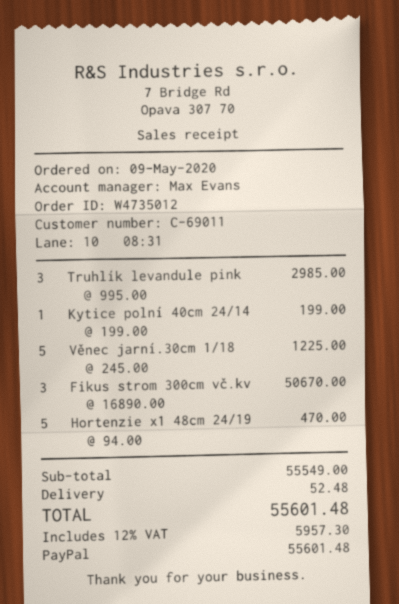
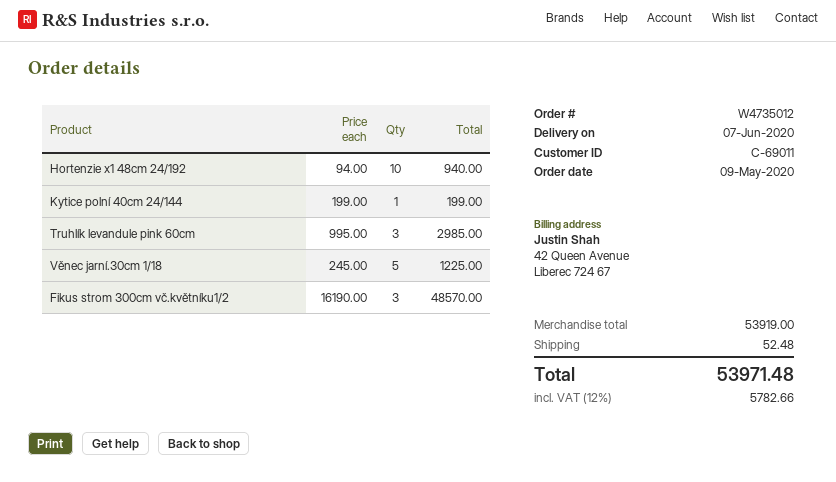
Fikus strom 300cm vč.kv: 3 x 16890.00 = 50670.00 -> 3 x 16190.00 = 48570.00
Hortenzie x1 48cm 24/19: 5 x 94.00 = 470.00 -> 10 x 94.00 = 940.00
subtotal: 55549.00 -> 53919.00
tax: 12% = 5957.30 -> 12% = 5782.66
total: 55601.48 -> 53971.48

